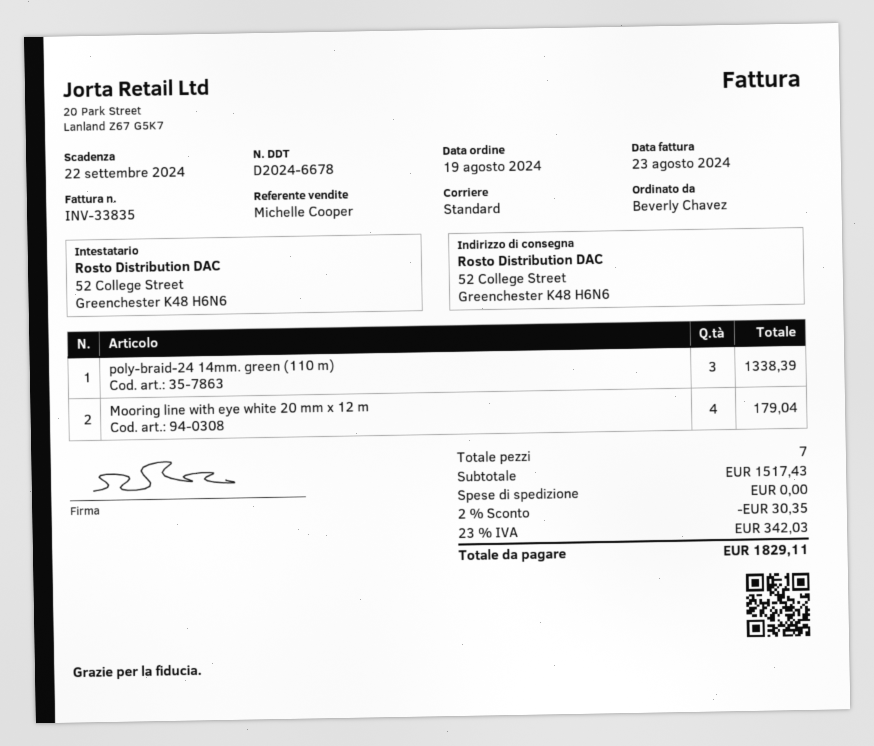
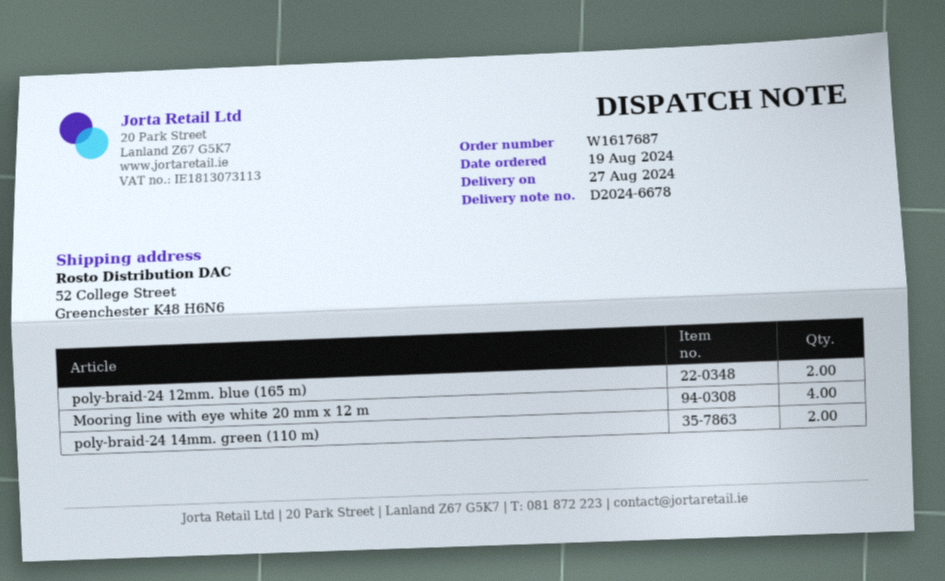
poly-braid-24 14mm. green (110 m): 3 -> 2
poly-braid-24 12mm. blue (165 m): none -> 2

